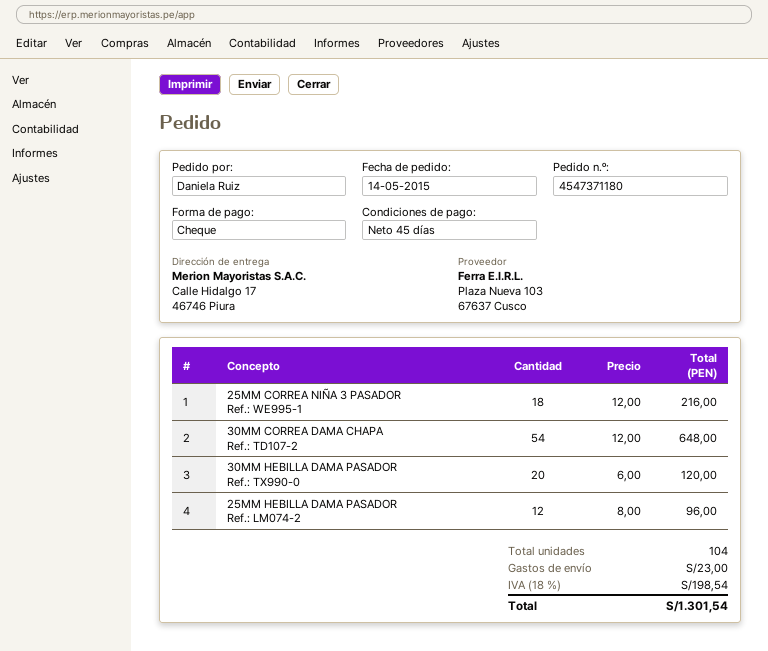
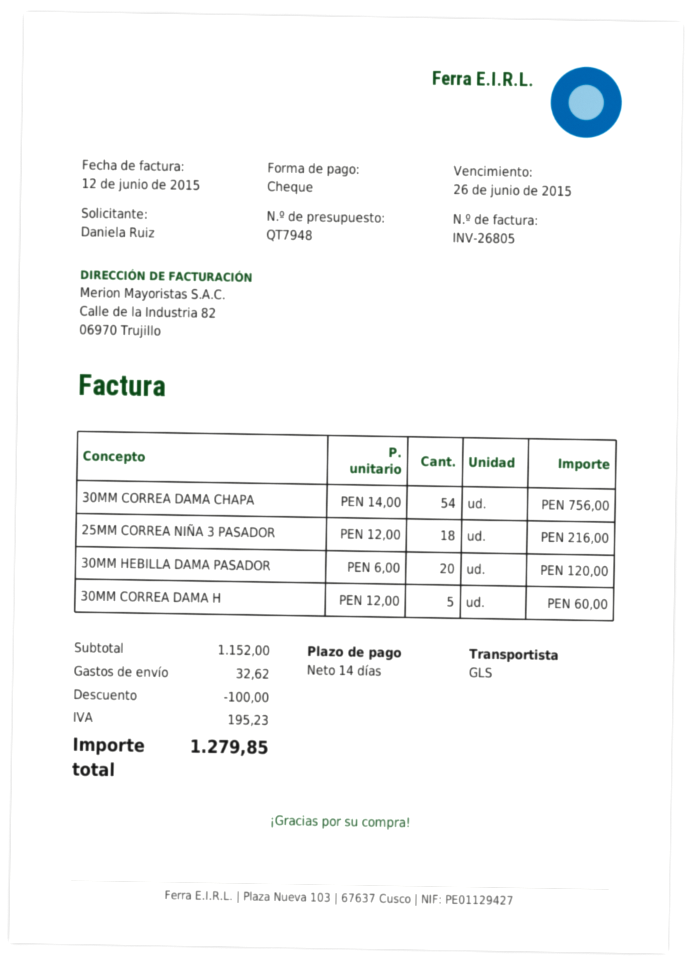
payment terms: 45 days -> 14 days
30MM CORREA DAMA CHAPA: 54 x 12.00 = 648.00 -> 54 x 14.00 = 756.00
25MM HEBILLA DAMA PASADOR: 12 x 8.00 = 96.00 -> none
30MM CORREA DAMA H: none -> 5 x 12.00 = 60.00
discount: none -> 100.00
shipping: 23.00 -> 32.62
tax: 198.54 -> 195.23
total: 1301.54 -> 1279.85

